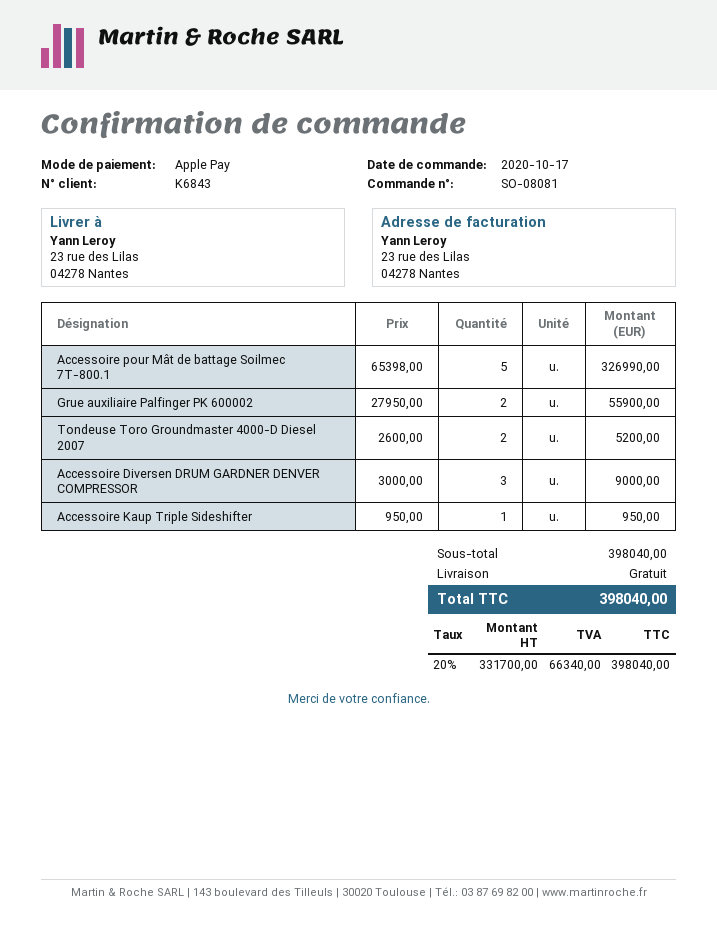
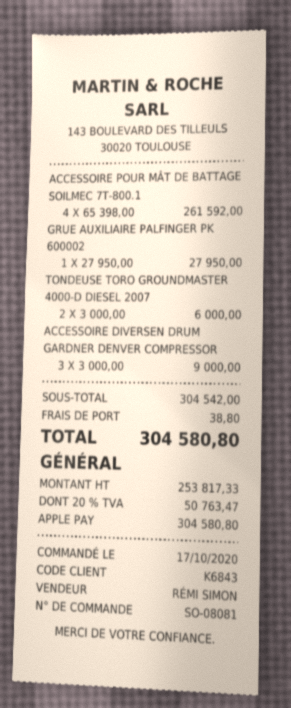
Accessoire pour Mât de battage Soilmec 7T-800.1: 5 x 65398.00 = 326990.00 -> 4 x 65398.00 = 261592.00
Grue auxiliaire Palfinger PK 600002: 2 x 27950.00 = 55900.00 -> 1 x 27950.00 = 27950.00
Tondeuse Toro Groundmaster 4000-D Diesel 2007: 2 x 2600.00 = 5200.00 -> 2 x 3000.00 = 6000.00
Accessoire Kaup Triple Sideshifter: 1 x 950.00 = 950.00 -> none
subtotal: 398040.00 -> 304542.00
shipping: 0.00 -> 38.80
net: 331700.00 -> 253817.33
tax: 20% = 66340.00 -> 20% = 50763.47
total: 398040.00 -> 304580.80

